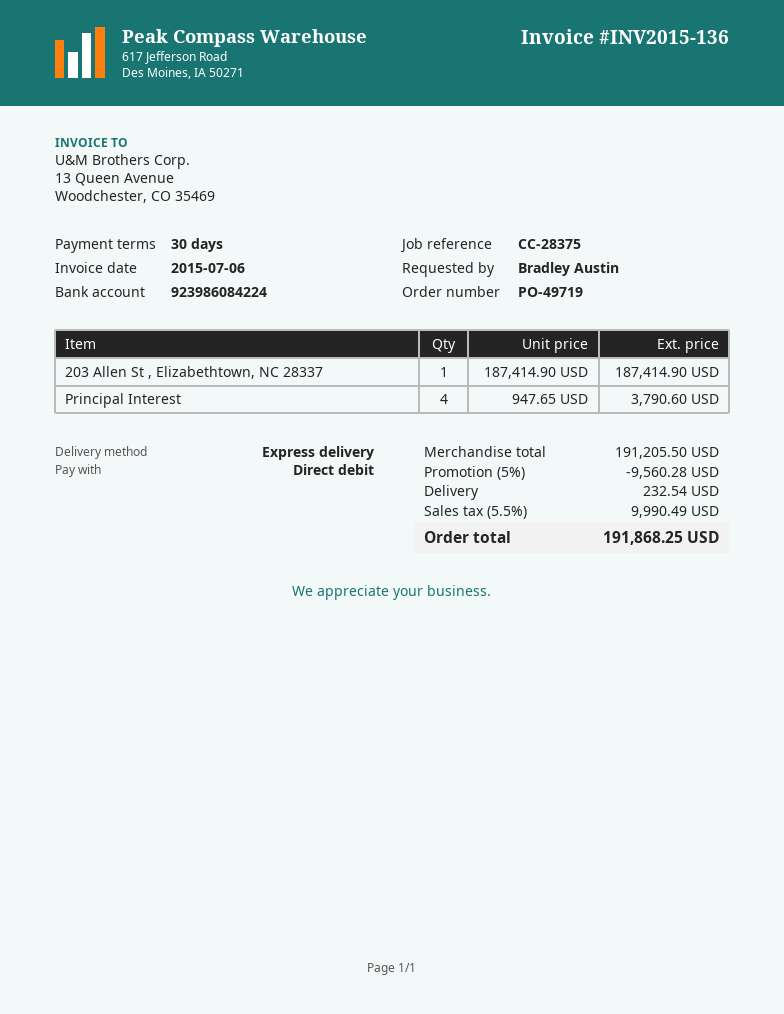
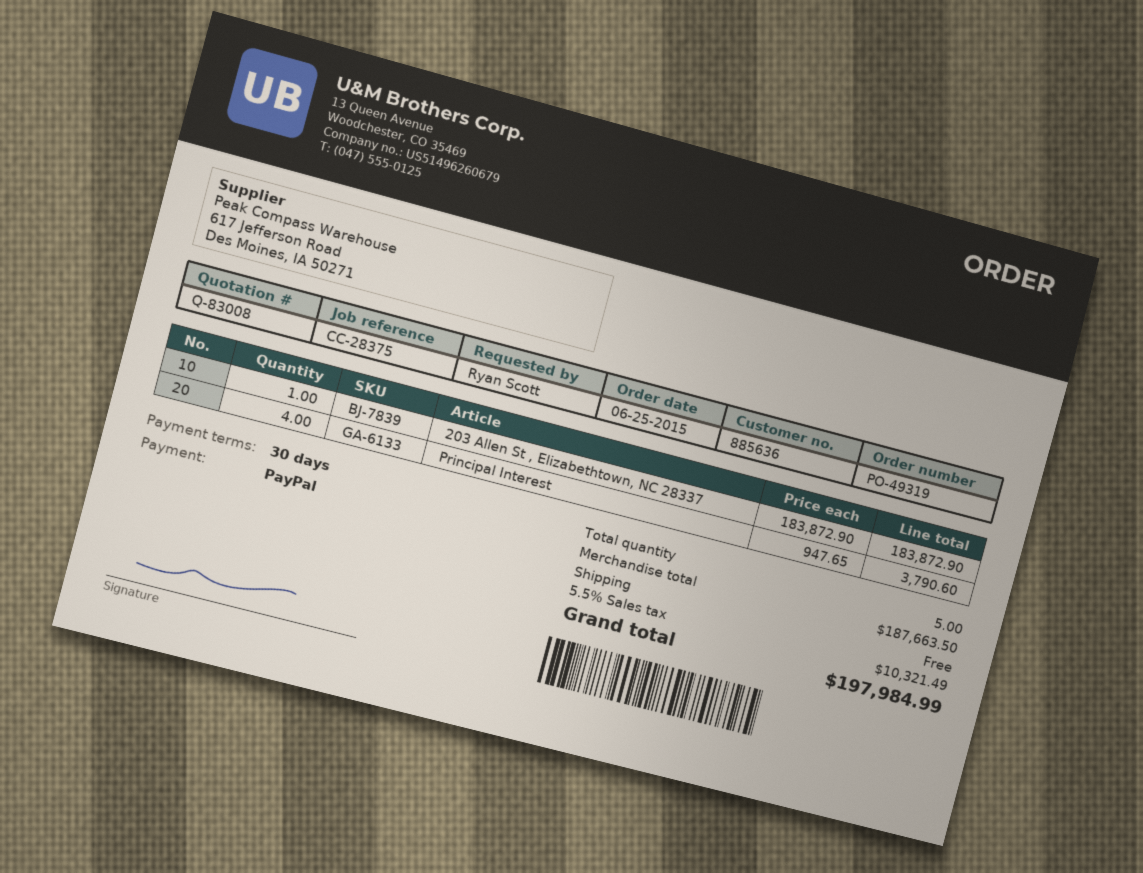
order number: PO-49719 -> PO-49319
ordered by: Bradley Austin -> Ryan Scott
payment method: direct debit -> PayPal
203 Allen St , Elizabethtown, NC 28337: 1 x 187414.90 = 187414.90 -> 1 x 183872.90 = 183872.90
subtotal: 191205.50 -> 187663.50
discount: 5% = 9560.28 -> none
shipping: 232.54 -> 0.00
tax: 5.5% = 9990.49 -> 5.5% = 10321.49
total: 191868.25 -> 197984.99

